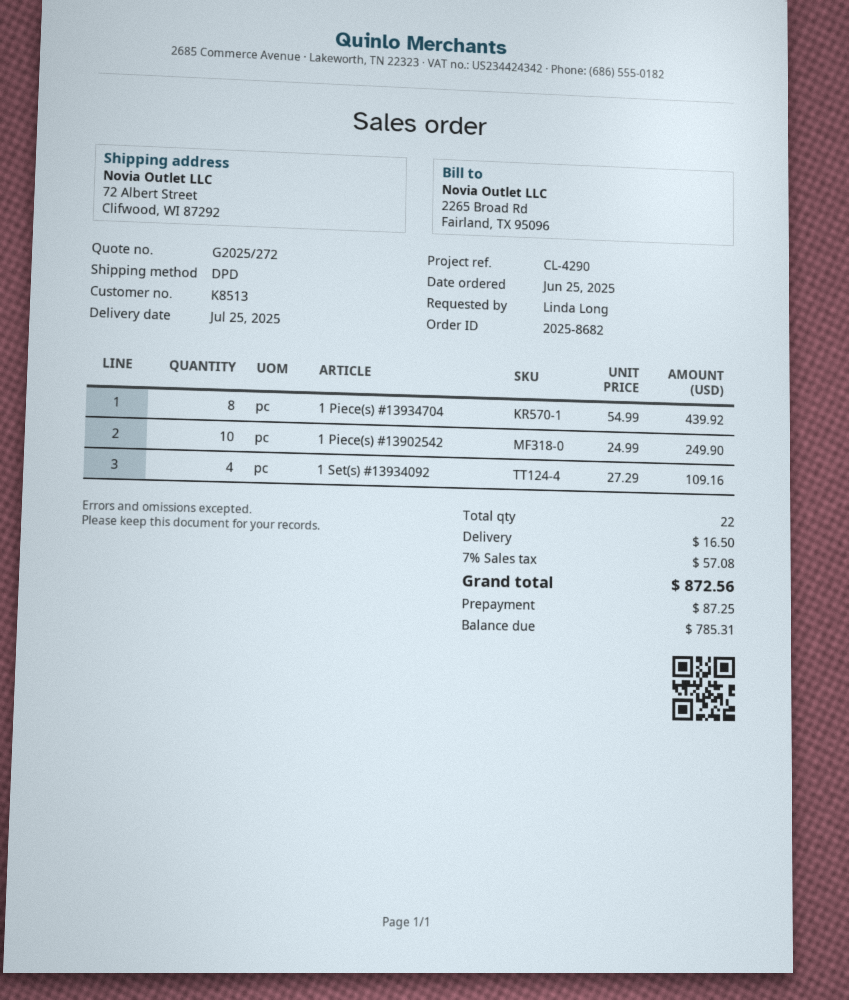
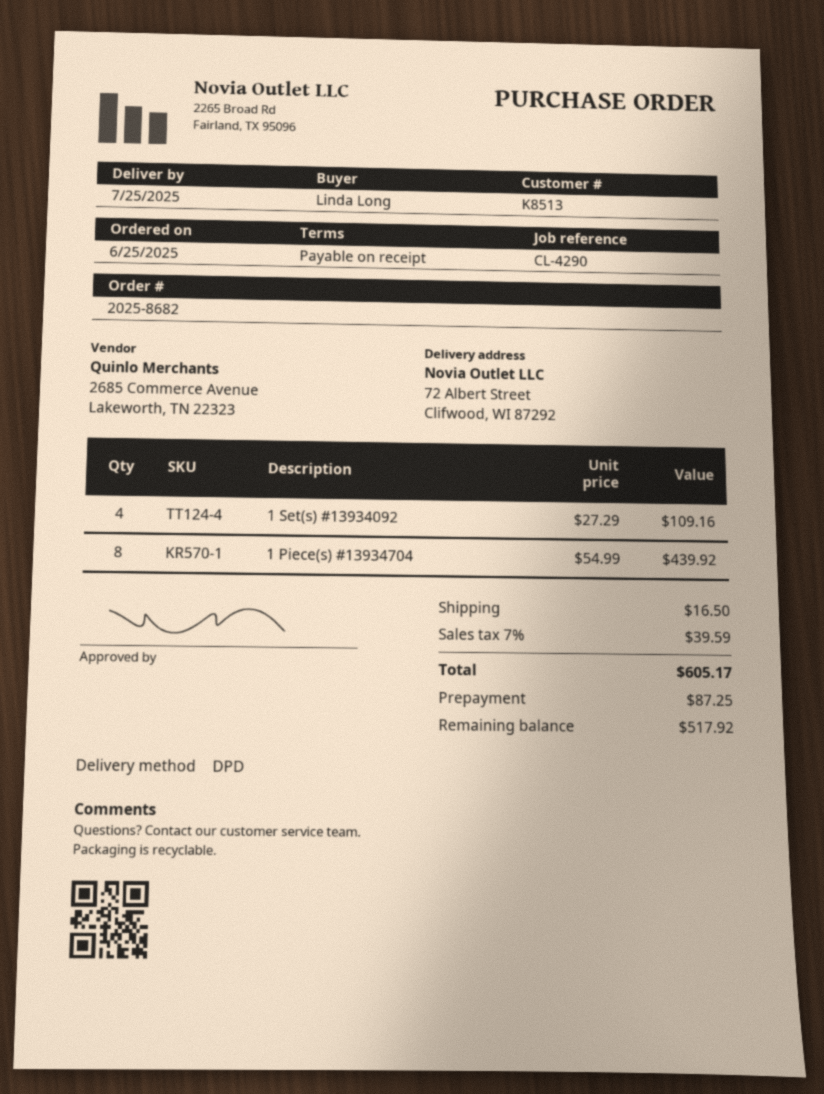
1 Piece(s) #13902542: 10 x 24.99 = 249.90 -> none
tax: 7% = 57.08 -> 7% = 39.59
total: 872.56 -> 605.17
balance: 785.31 -> 517.92

